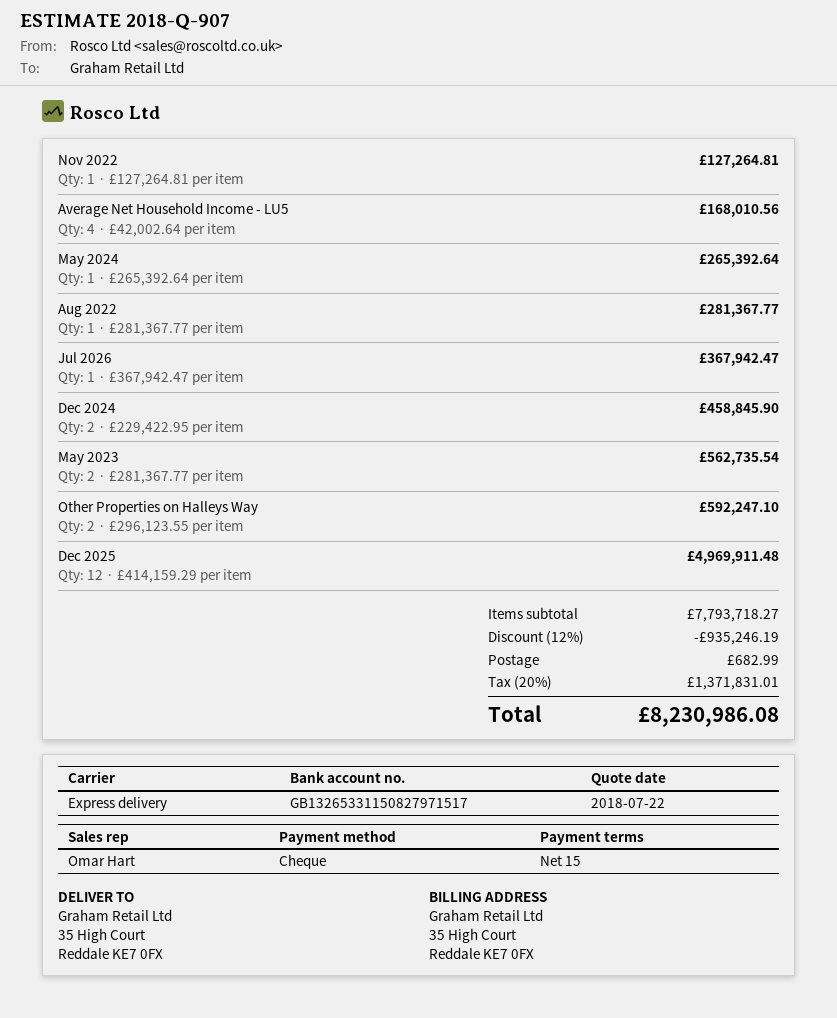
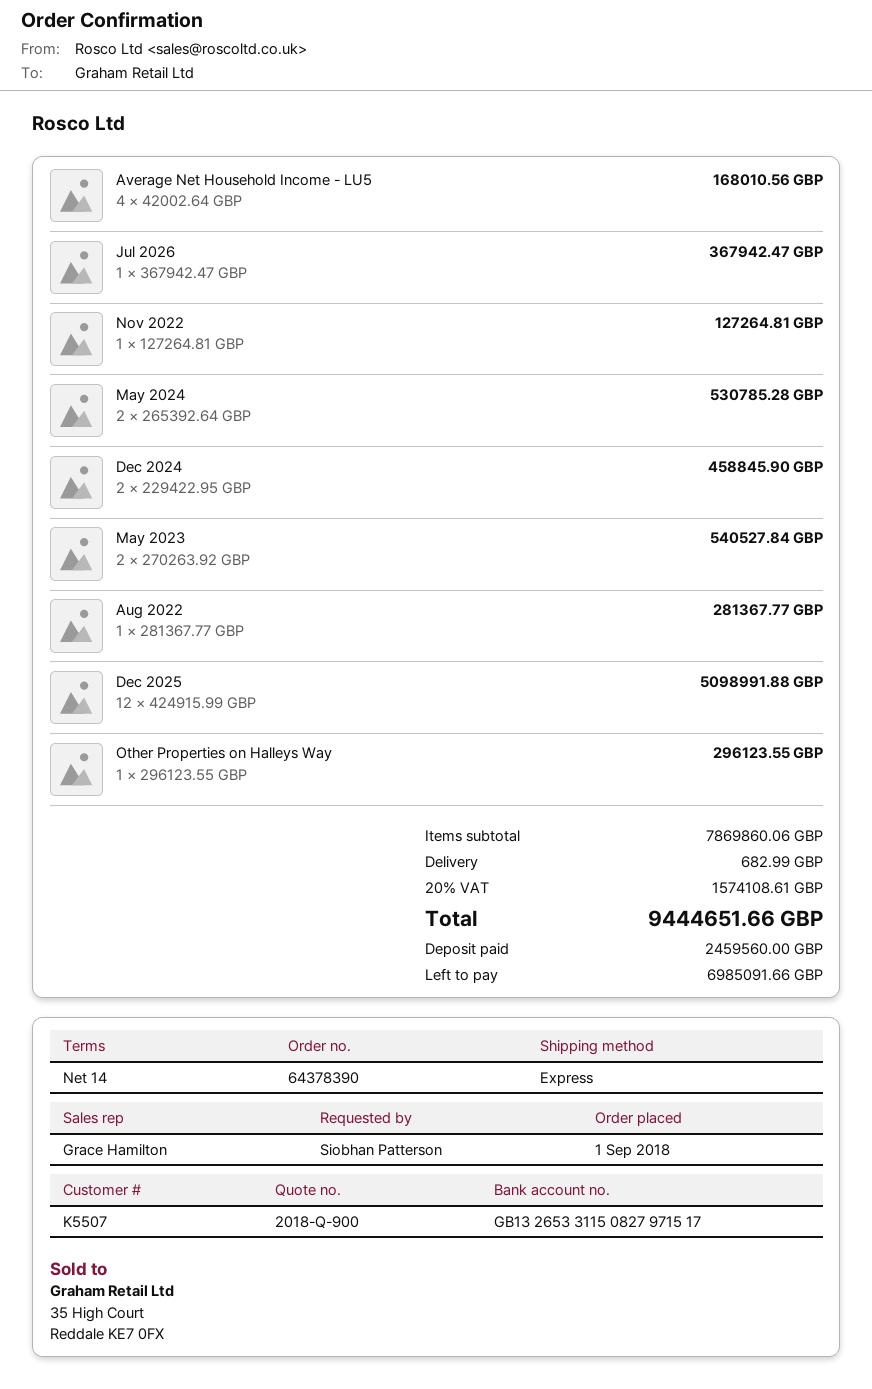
quote number: 2018-Q-907 -> 2018-Q-900
payment terms: 15 days -> 14 days
sales rep: Omar Hart -> Grace Hamilton
May 2024: 1 x 265392.64 = 265392.64 -> 2 x 265392.64 = 530785.28
May 2023: 2 x 281367.77 = 562735.54 -> 2 x 270263.92 = 540527.84
Other Properties on Halleys Way: 2 x 296123.55 = 592247.10 -> 1 x 296123.55 = 296123.55
Dec 2025: 12 x 414159.29 = 4969911.48 -> 12 x 424915.99 = 5098991.88
subtotal: 7793718.27 -> 7869860.06
discount: 12% = 935246.19 -> none
tax: 20% = 1371831.01 -> 20% = 1574108.61
total: 8230986.08 -> 9444651.66

